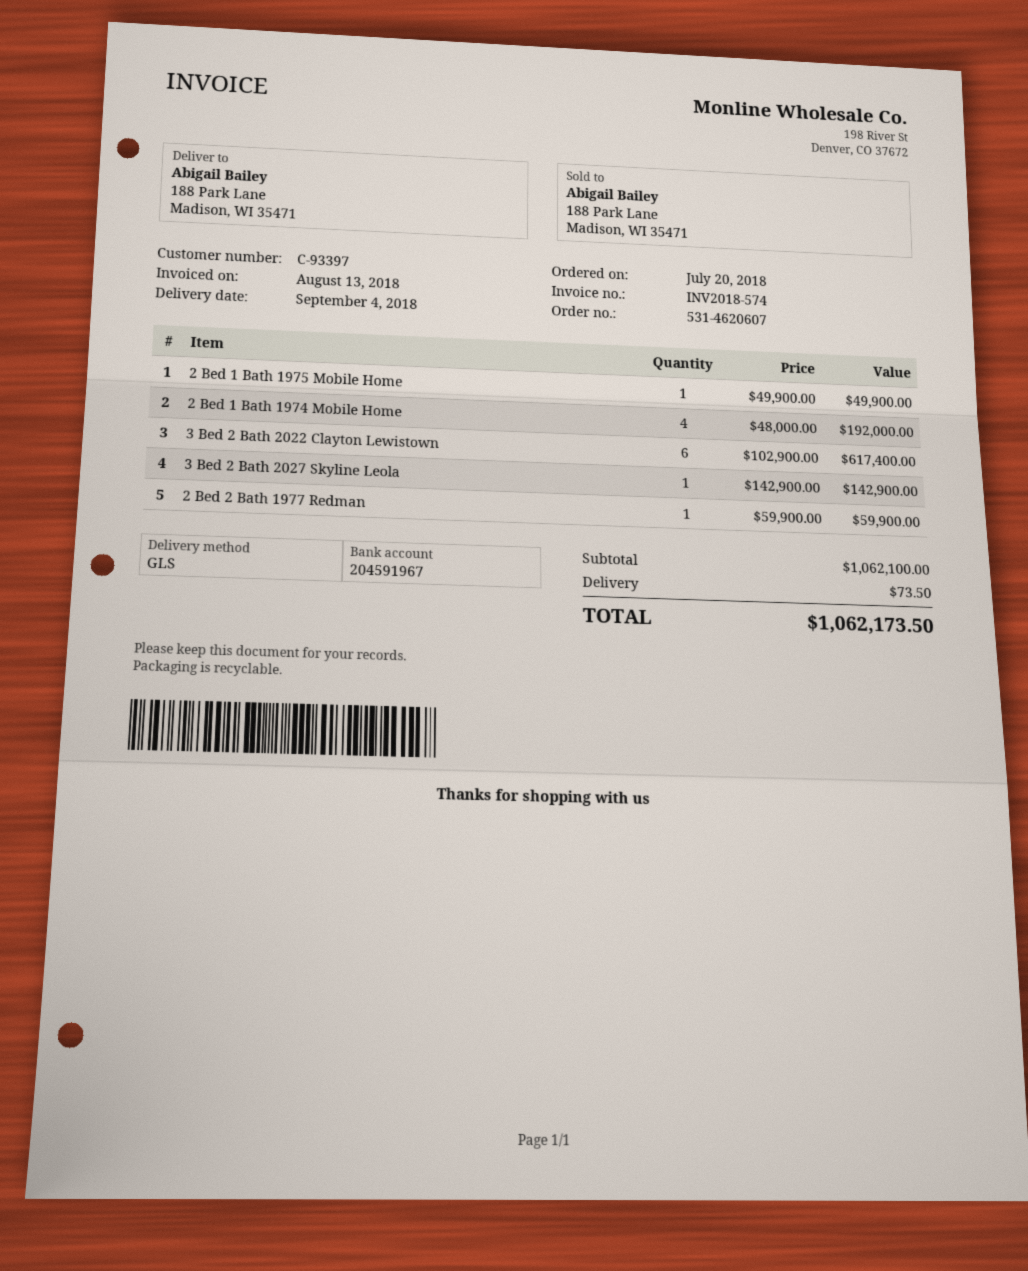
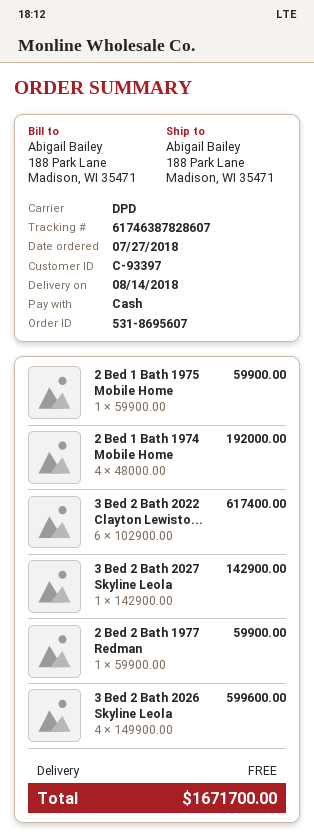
order number: 531-4620607 -> 531-8695607
order date: 2018-07-20 -> 2018-07-27
delivery date: 2018-09-04 -> 2018-08-14
shipping method: GLS -> DPD
2 Bed 1 Bath 1975 Mobile Home: 1 x 49900.00 = 49900.00 -> 1 x 59900.00 = 59900.00
3 Bed 2 Bath 2026 Skyline Leola: none -> 4 x 149900.00 = 599600.00
shipping: 73.50 -> 0.00
total: 1062173.50 -> 1671700.00

